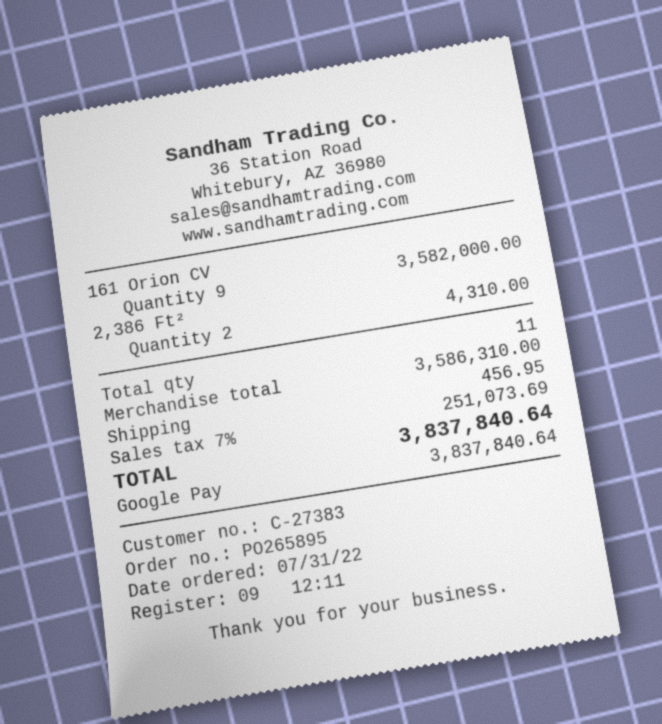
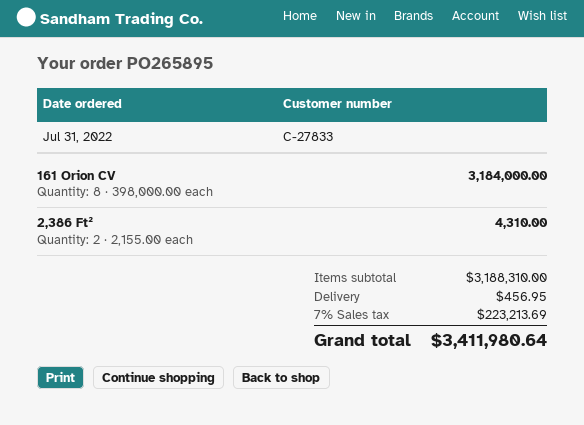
customer number: C-27383 -> C-27833
161 Orion CV: 9 for 3582000.00 -> 8 for 3184000.00
subtotal: 3586310.00 -> 3188310.00
tax: 7% = 251073.69 -> 7% = 223213.69
total: 3837840.64 -> 3411980.64

